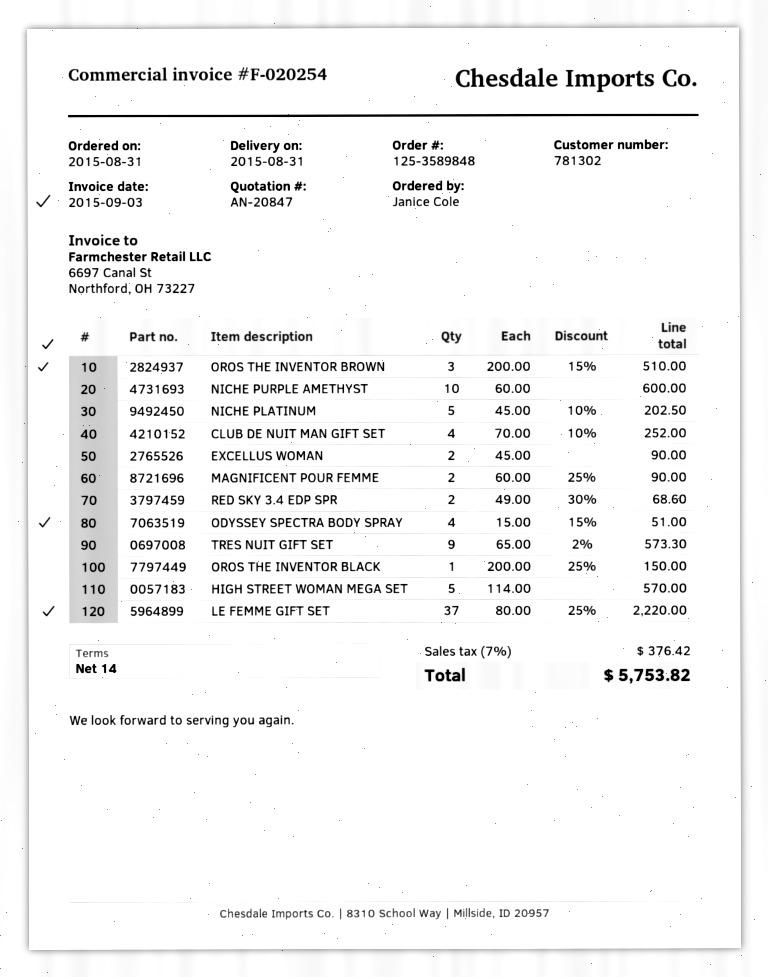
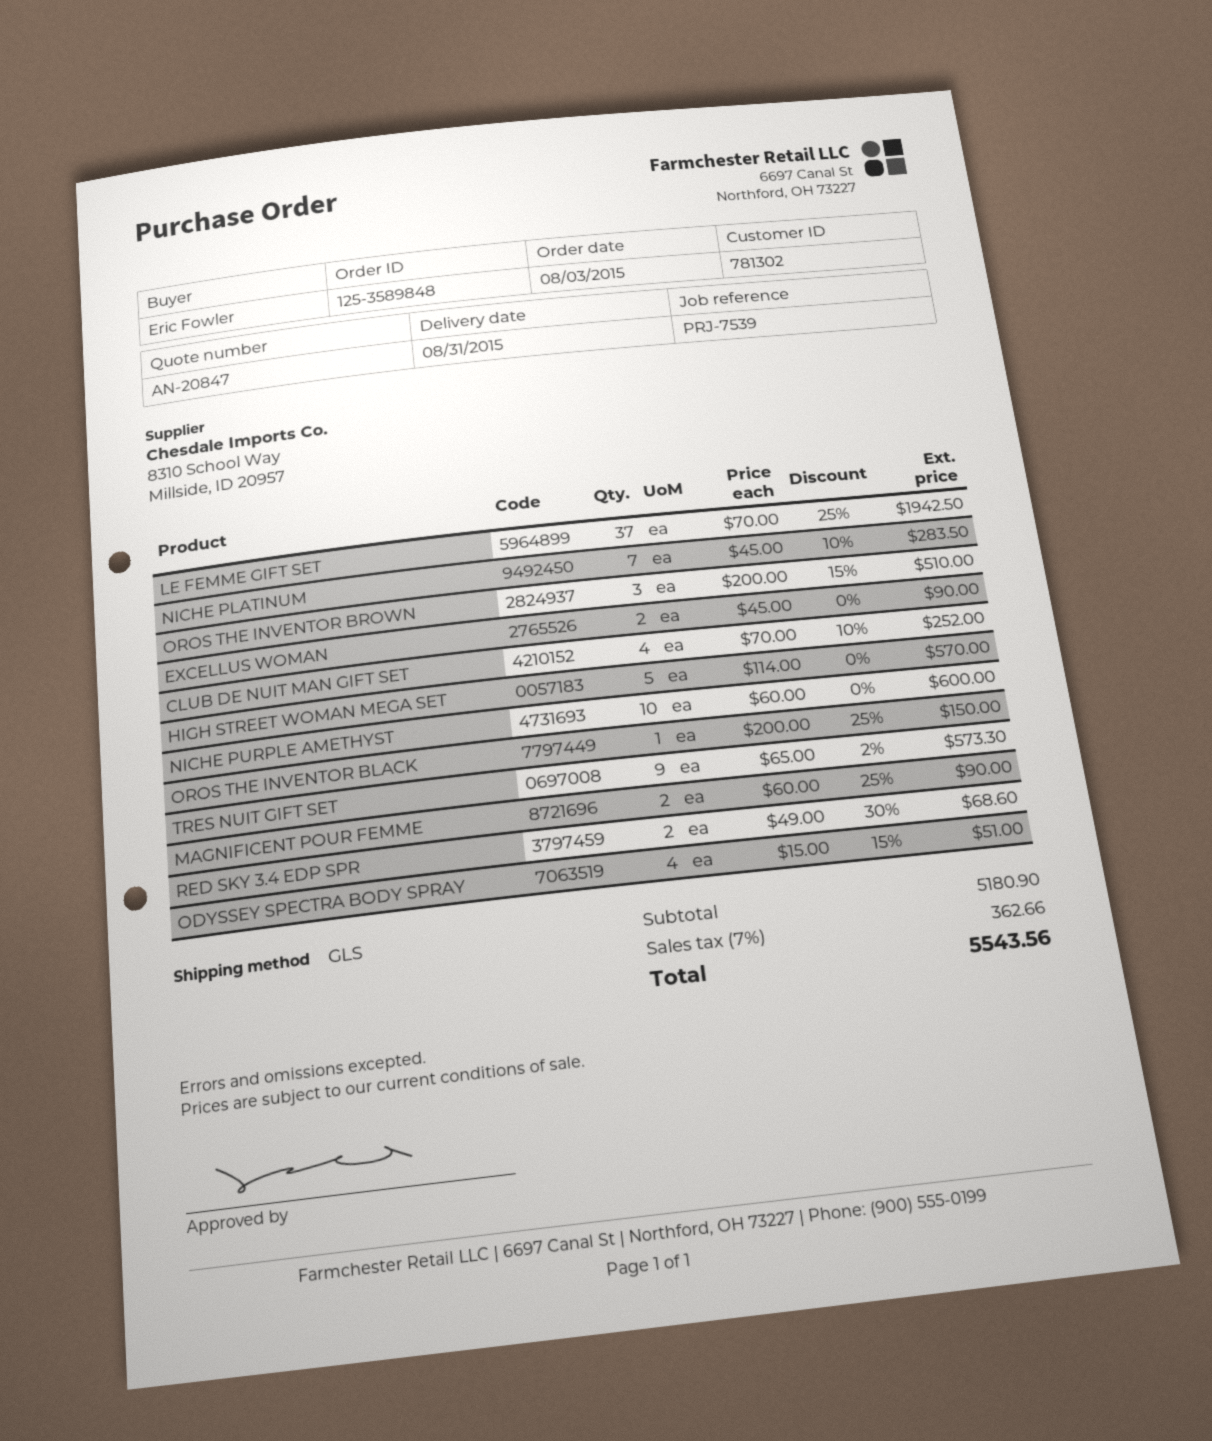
order date: 2015-08-31 -> 2015-08-03
ordered by: Janice Cole -> Eric Fowler
NICHE PLATINUM: 5 x 45.00 - 10% = 202.50 -> 7 x 45.00 - 10% = 283.50
LE FEMME GIFT SET: 37 x 80.00 - 25% = 2220.00 -> 37 x 70.00 - 25% = 1942.50
tax: 7% = 376.42 -> 7% = 362.66
total: 5753.82 -> 5543.56

